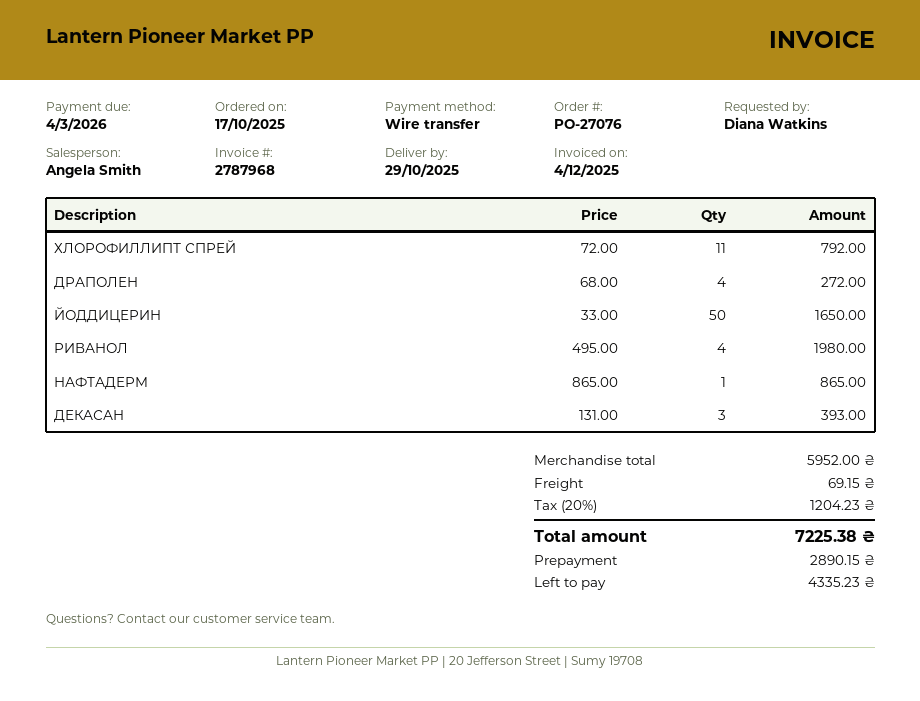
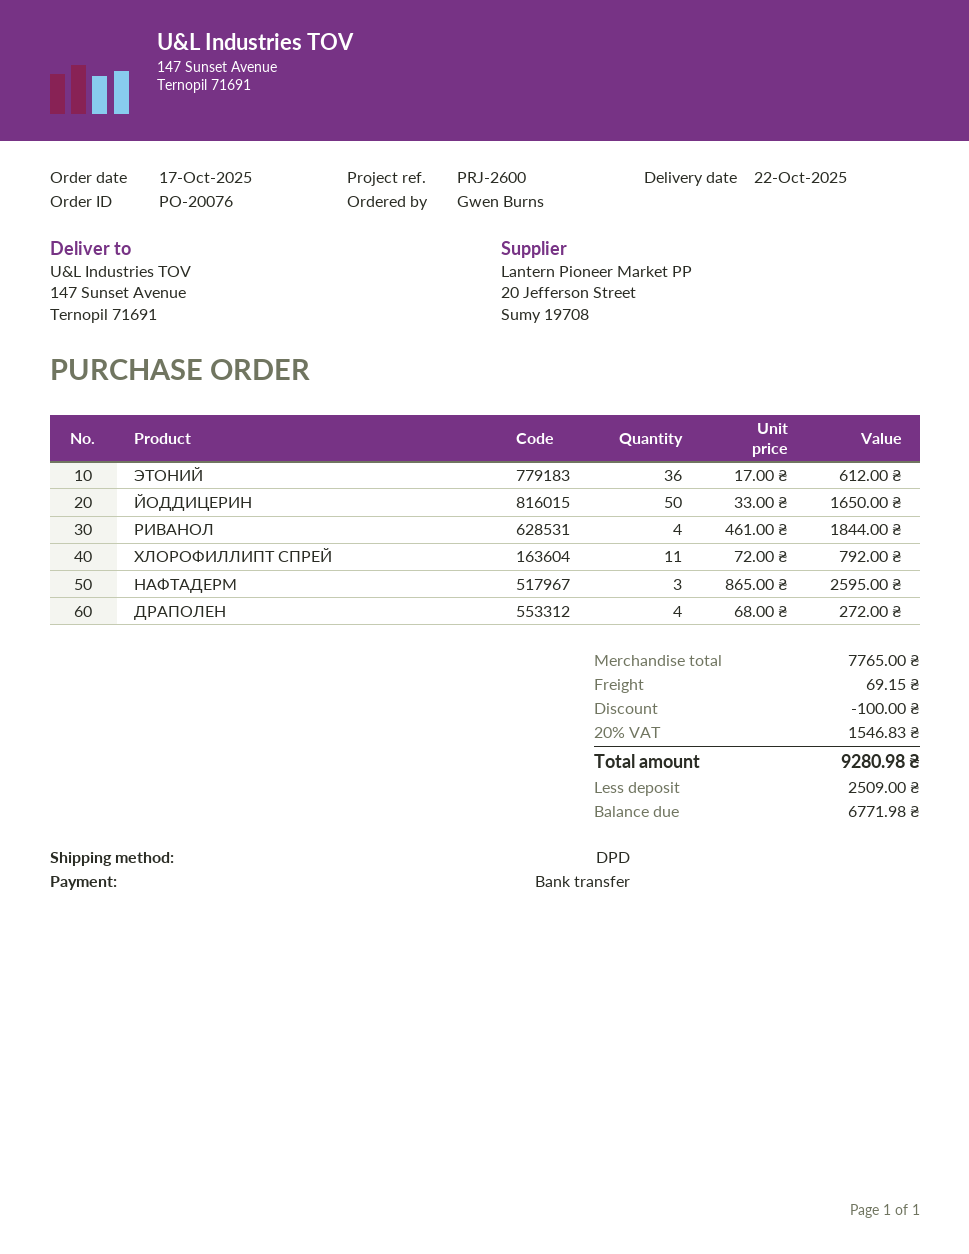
order number: PO-27076 -> PO-20076
delivery date: 2025-10-29 -> 2025-10-22
ordered by: Diana Watkins -> Gwen Burns
РИВАНОЛ: 4 x 495.00 = 1980.00 -> 4 x 461.00 = 1844.00
НАФТАДЕРМ: 1 x 865.00 = 865.00 -> 3 x 865.00 = 2595.00
ДЕКАСАН: 3 x 131.00 = 393.00 -> none
ЭТОНИЙ: none -> 36 x 17.00 = 612.00
subtotal: 5952.00 -> 7765.00
discount: none -> 100.00
tax: 20% = 1204.23 -> 20% = 1546.83
total: 7225.38 -> 9280.98
deposit: 2890.15 -> 2509.00
balance: 4335.23 -> 6771.98

